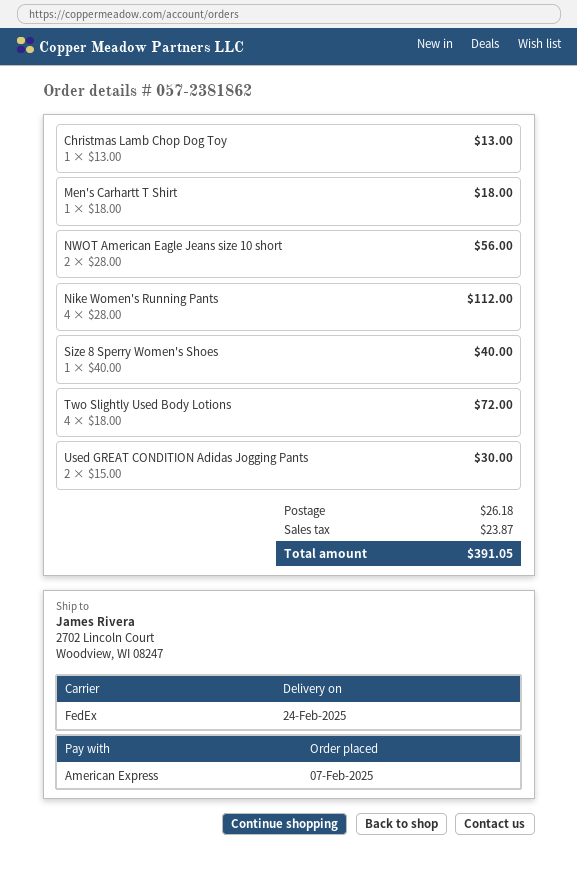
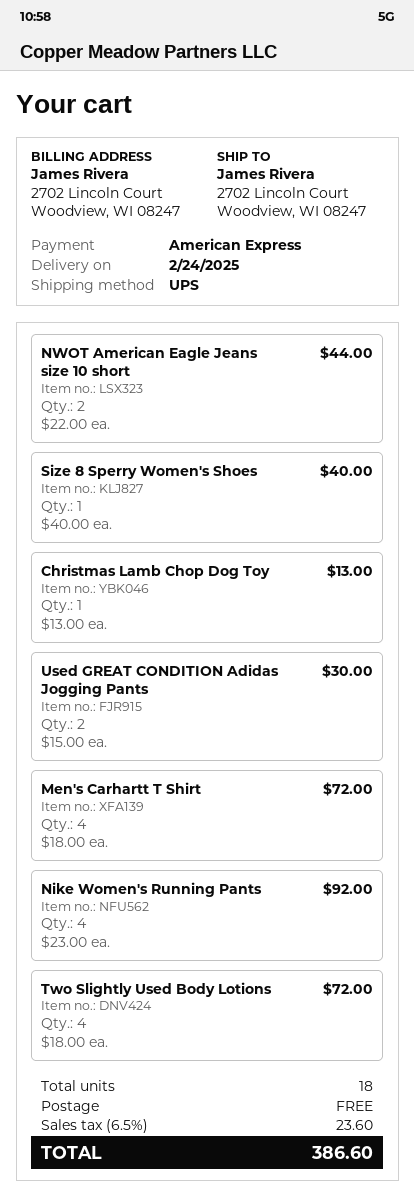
shipping method: FedEx -> UPS
Men's Carhartt T Shirt: 1 x 18.00 = 18.00 -> 4 x 18.00 = 72.00
NWOT American Eagle Jeans size 10 short: 2 x 28.00 = 56.00 -> 2 x 22.00 = 44.00
Nike Women's Running Pants: 4 x 28.00 = 112.00 -> 4 x 23.00 = 92.00
shipping: 26.18 -> 0.00
tax: 23.87 -> 23.60
total: 391.05 -> 386.60

